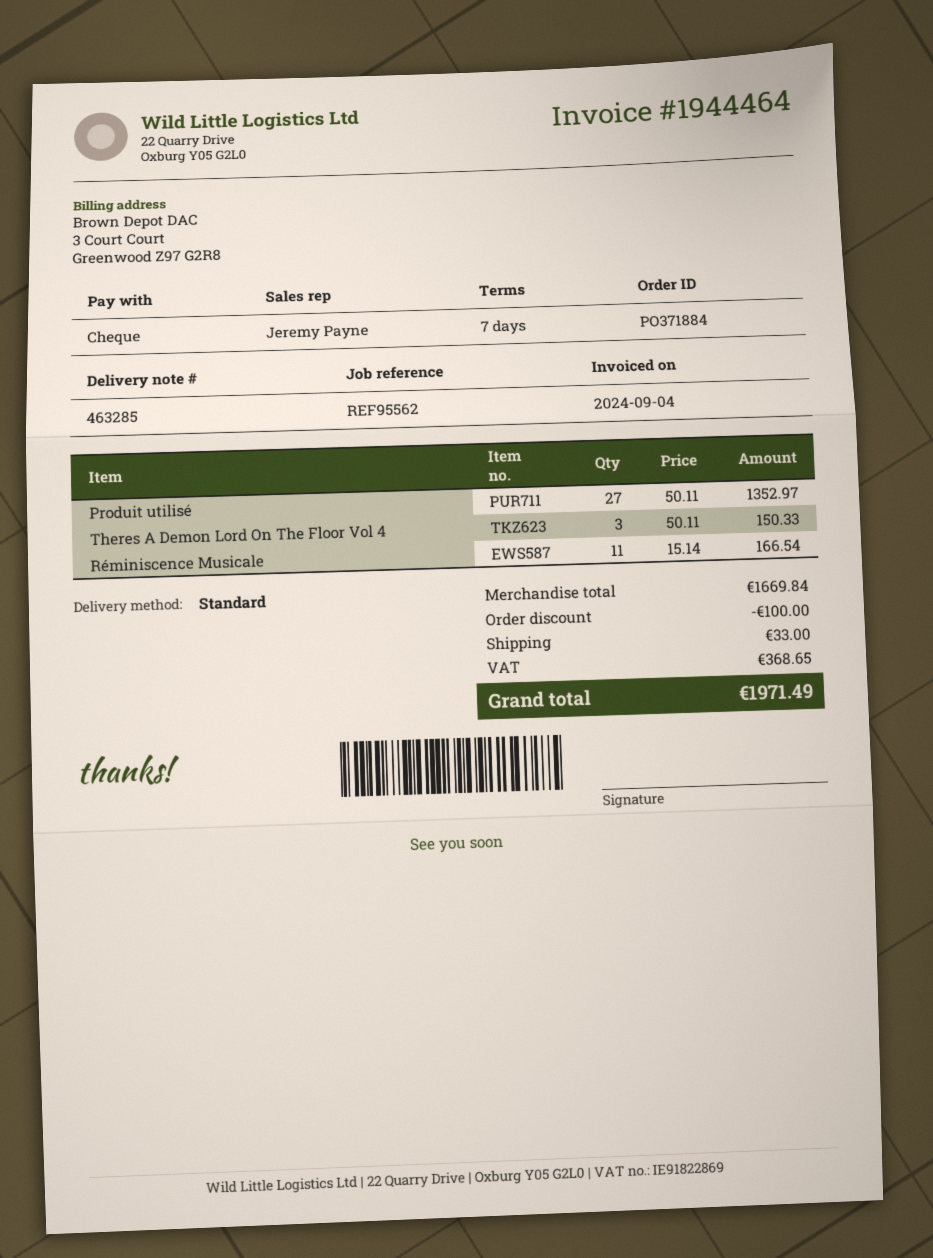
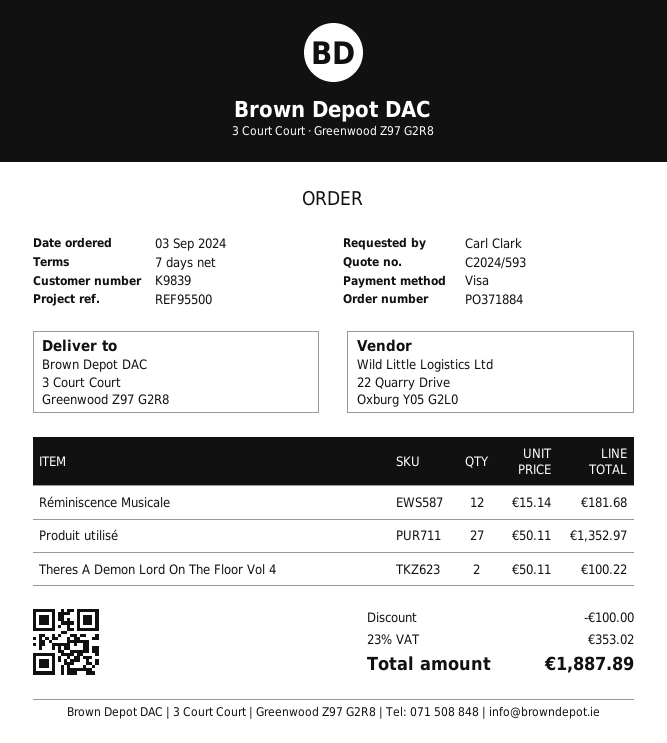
reference: REF95562 -> REF95500
payment method: cheque -> Visa
Theres A Demon Lord On The Floor Vol 4: 3 x 50.11 = 150.33 -> 2 x 50.11 = 100.22
Réminiscence Musicale: 11 x 15.14 = 166.54 -> 12 x 15.14 = 181.68
shipping: 33.00 -> none
tax: 368.65 -> 353.02
total: 1971.49 -> 1887.89

